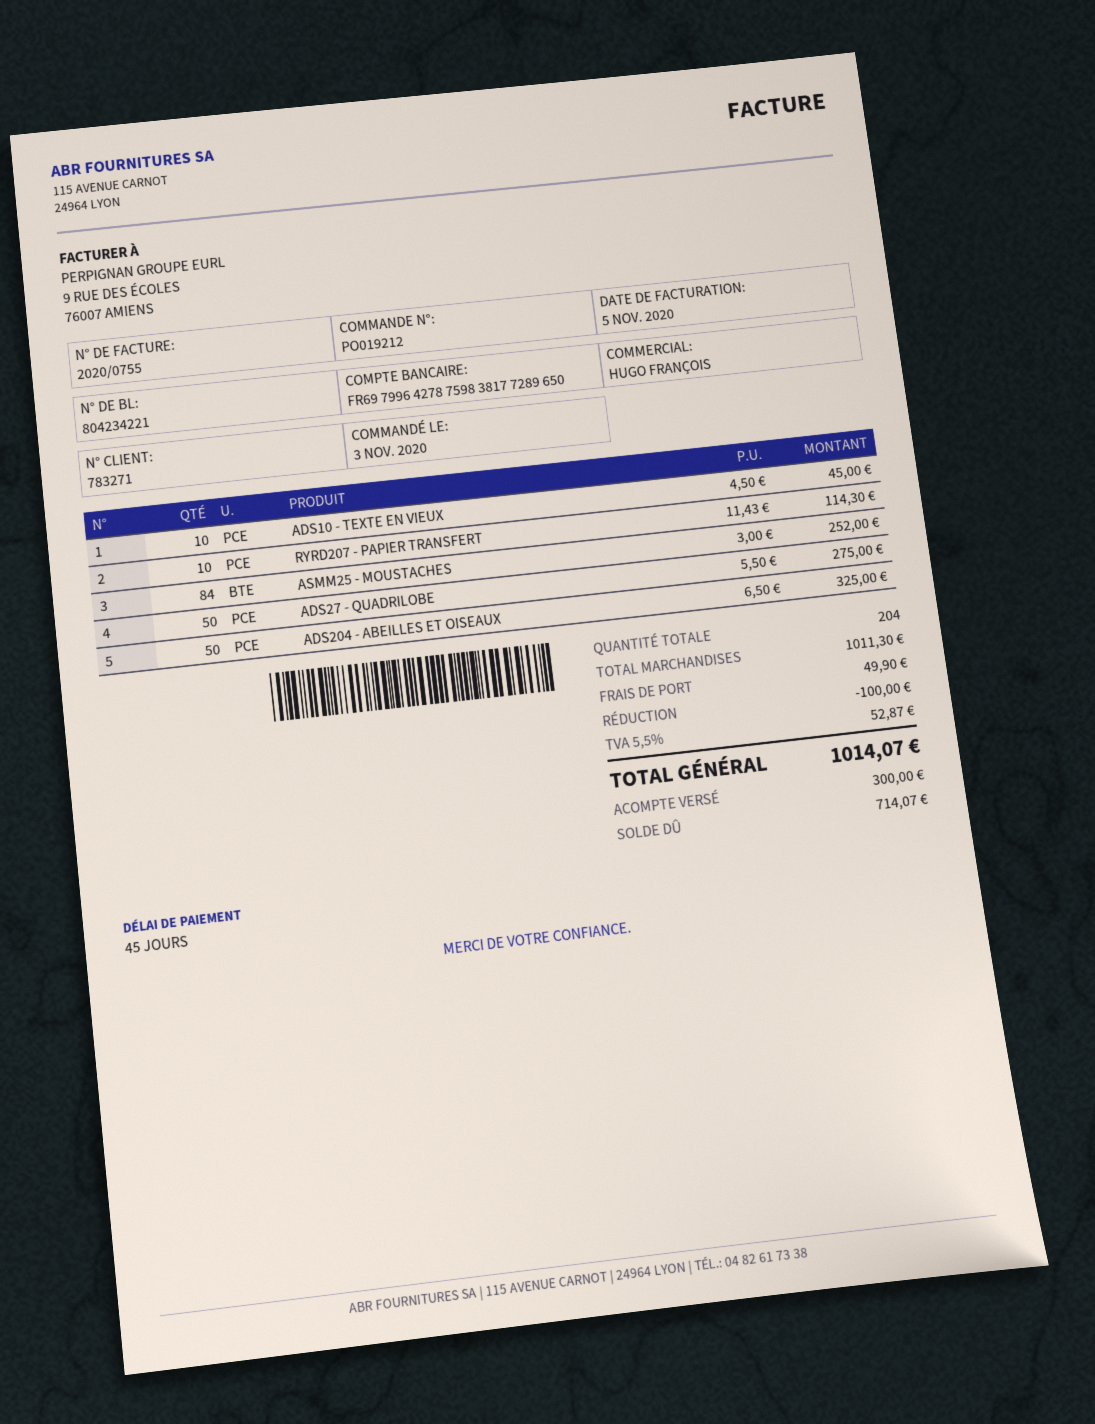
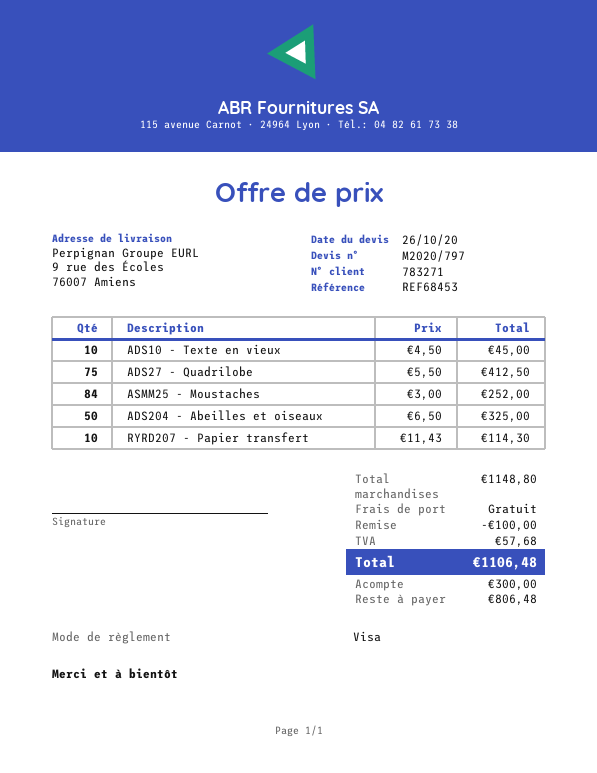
ADS27 - QUADRILOBE: 50 x 5.50 = 275.00 -> 75 x 5.50 = 412.50
subtotal: 1011.30 -> 1148.80
shipping: 49.90 -> 0.00
tax: 52.87 -> 57.68
total: 1014.07 -> 1106.48
balance: 714.07 -> 806.48

